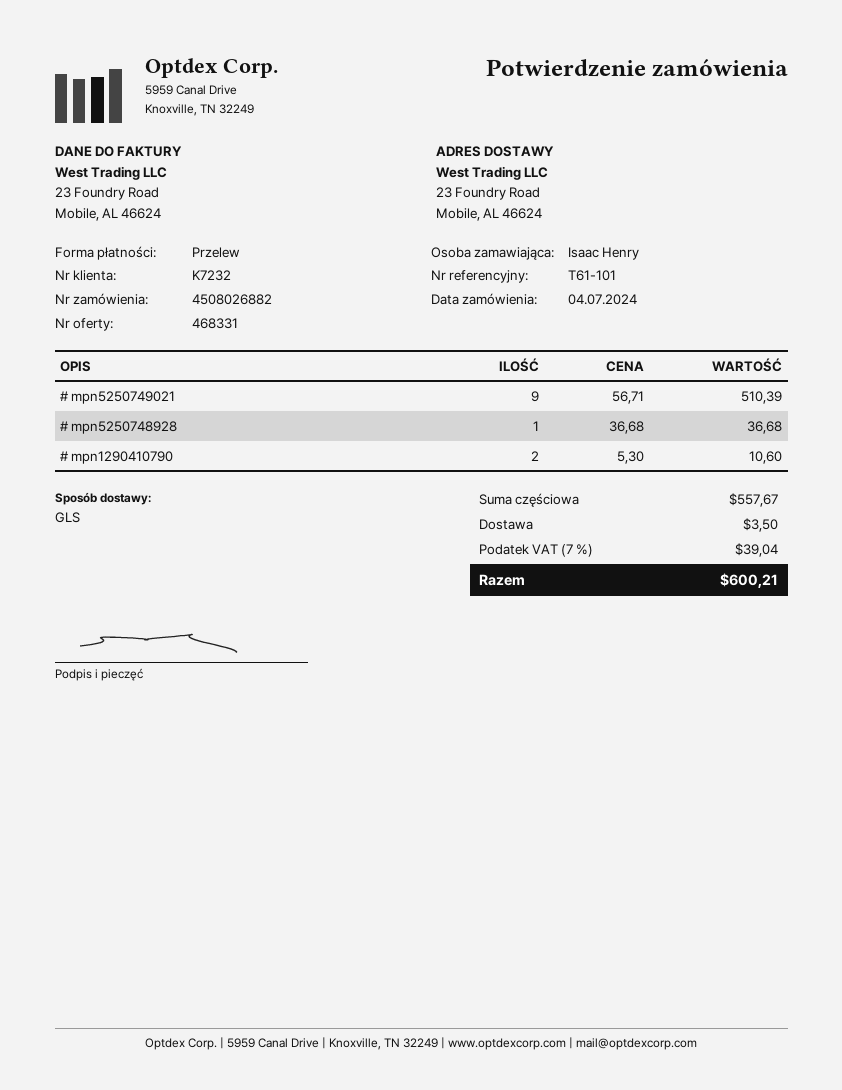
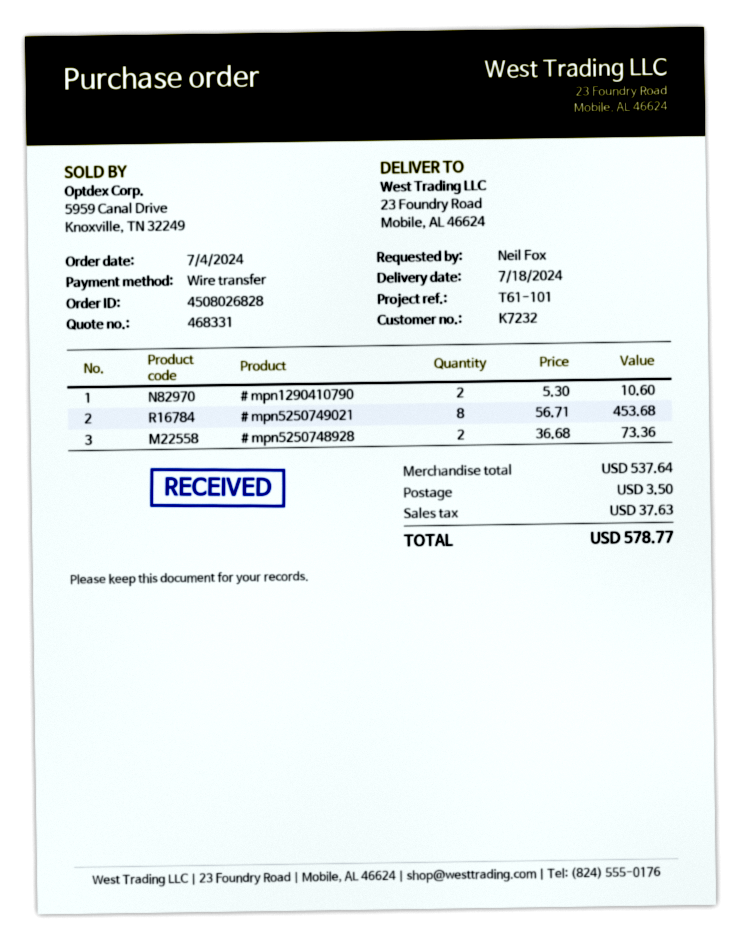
order number: 4508026882 -> 4508026828
ordered by: Isaac Henry -> Neil Fox
# mpn5250749021: 9 x 56.71 = 510.39 -> 8 x 56.71 = 453.68
# mpn5250748928: 1 x 36.68 = 36.68 -> 2 x 36.68 = 73.36
subtotal: 557.67 -> 537.64
tax: 39.04 -> 37.63
total: 600.21 -> 578.77

